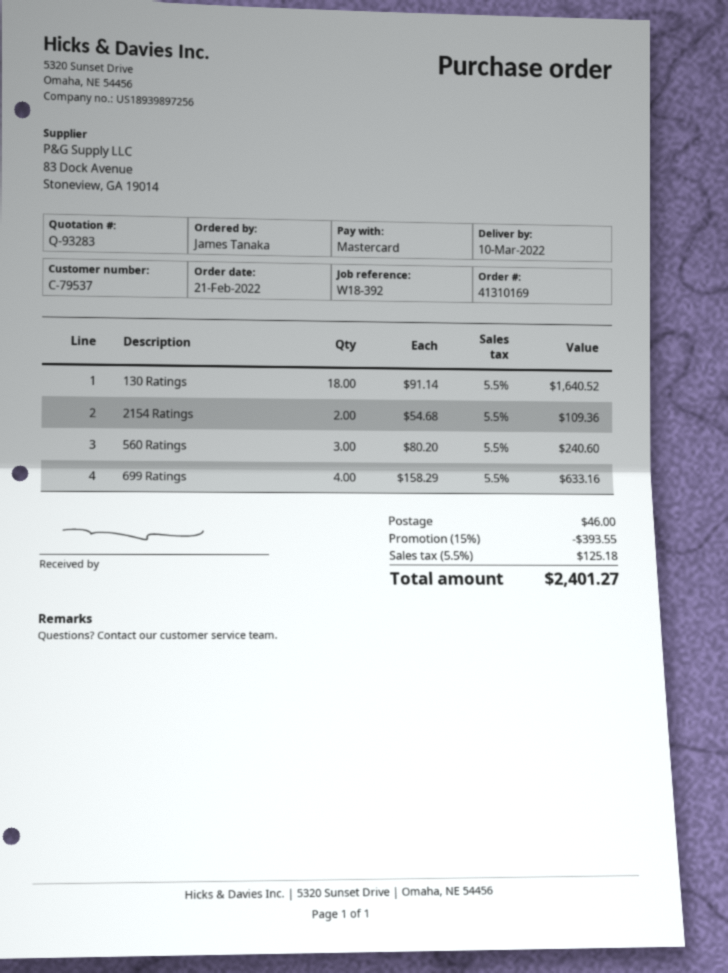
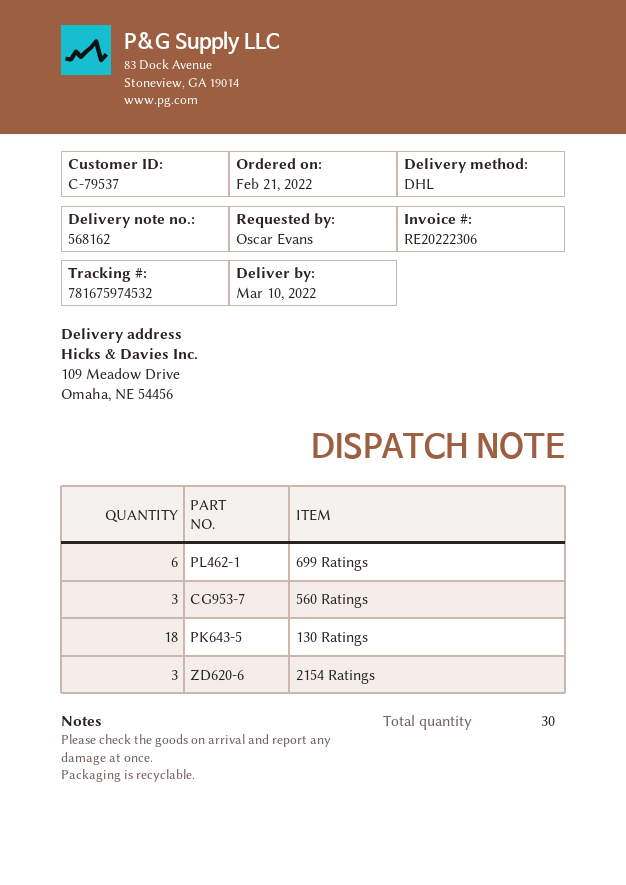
ordered by: James Tanaka -> Oscar Evans
2154 Ratings: 2 -> 3
699 Ratings: 4 -> 6

